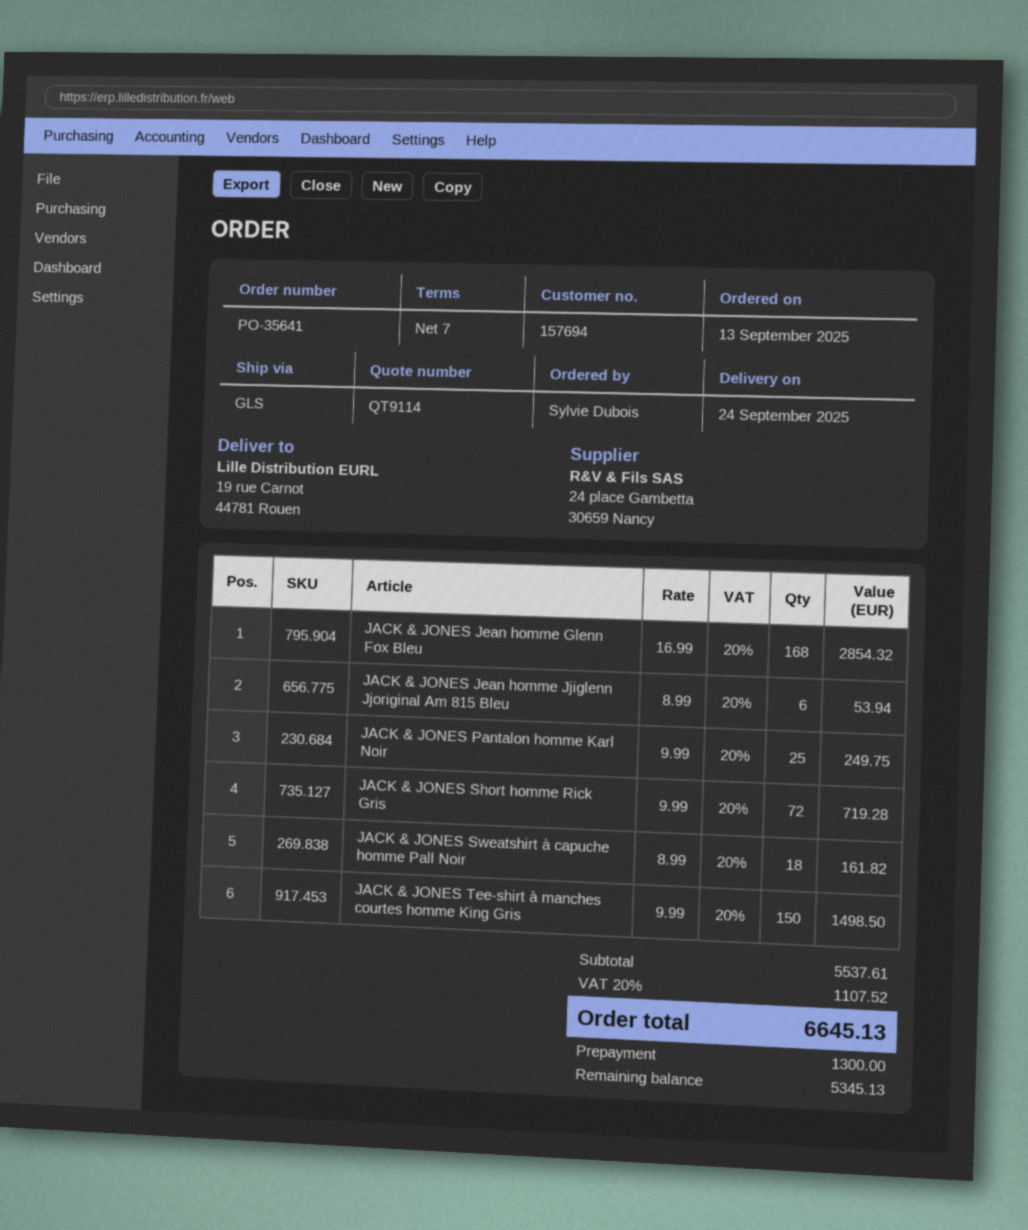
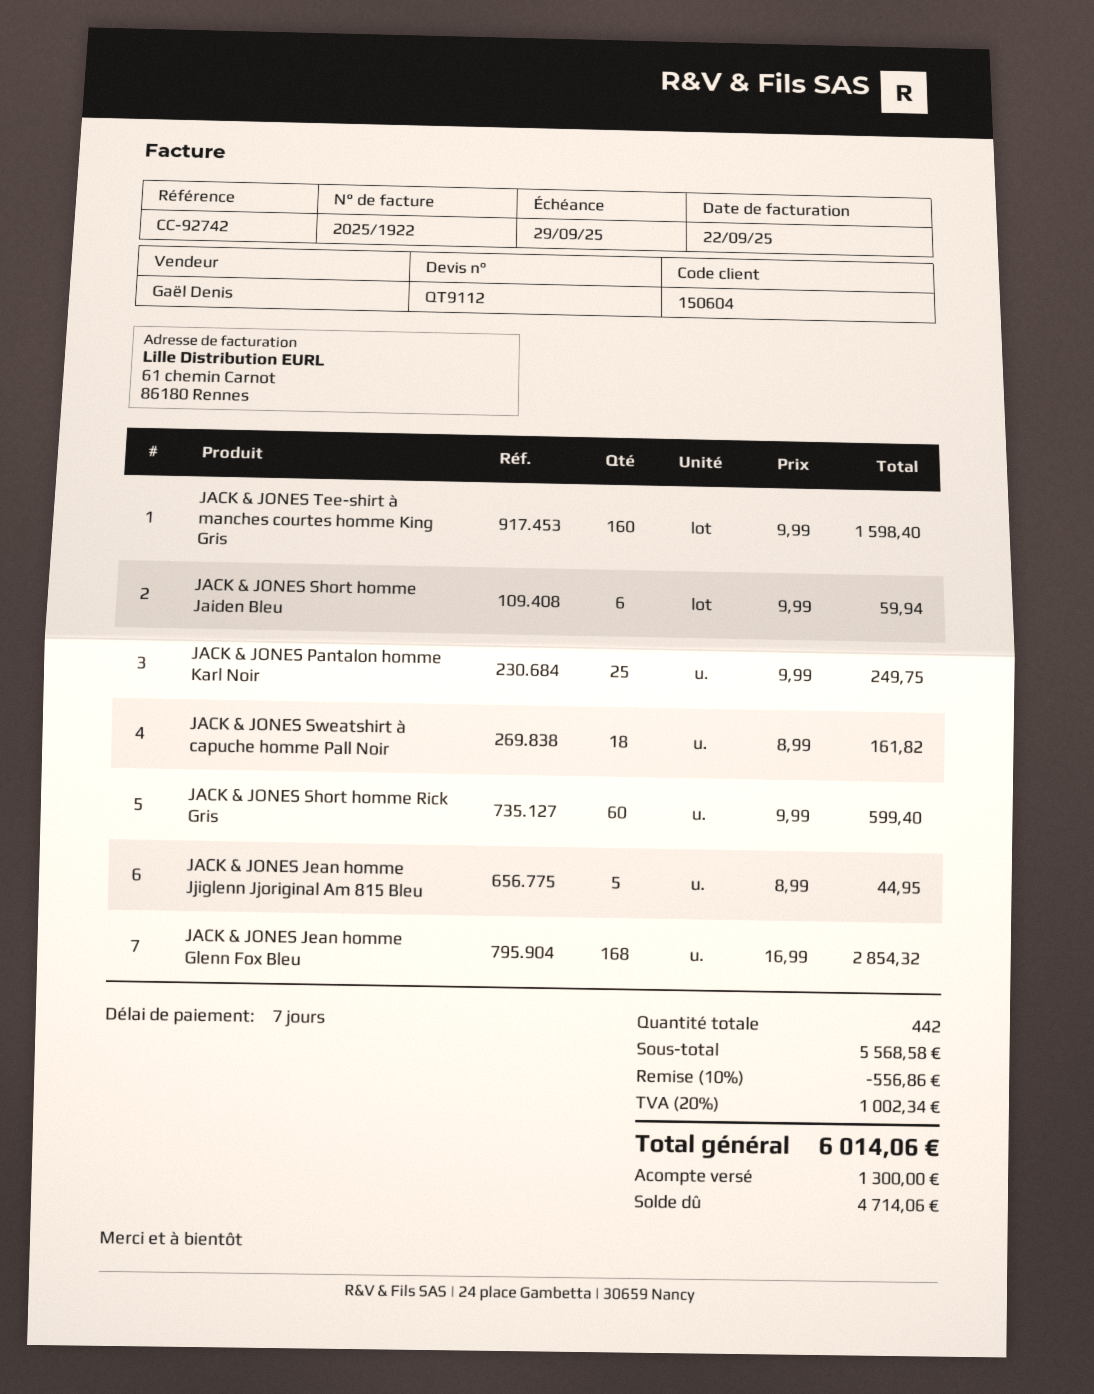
quote number: QT9114 -> QT9112
customer number: 157694 -> 150604
JACK & JONES Jean homme Jjiglenn Jjoriginal Am 815 Bleu: 6 x 8.99 = 53.94 -> 5 x 8.99 = 44.95
JACK & JONES Short homme Rick Gris: 72 x 9.99 = 719.28 -> 60 x 9.99 = 599.40
JACK & JONES Tee-shirt à manches courtes homme King Gris: 150 x 9.99 = 1498.50 -> 160 x 9.99 = 1598.40
JACK & JONES Short homme Jaiden Bleu: none -> 6 x 9.99 = 59.94
subtotal: 5537.61 -> 5568.58
discount: none -> 10% = 556.86
tax: 20% = 1107.52 -> 20% = 1002.34
total: 6645.13 -> 6014.06
balance: 5345.13 -> 4714.06

